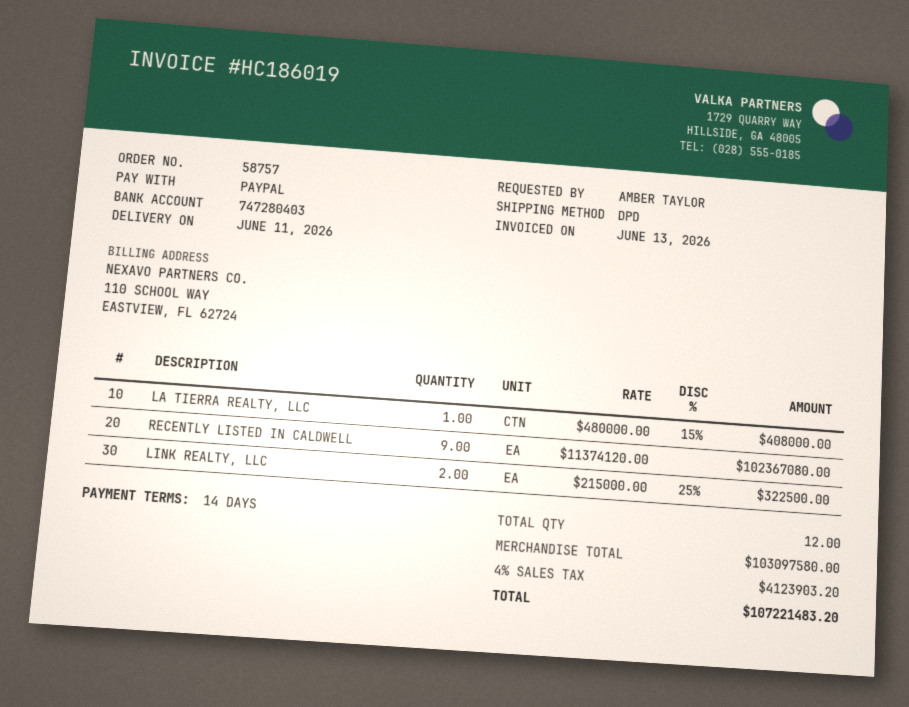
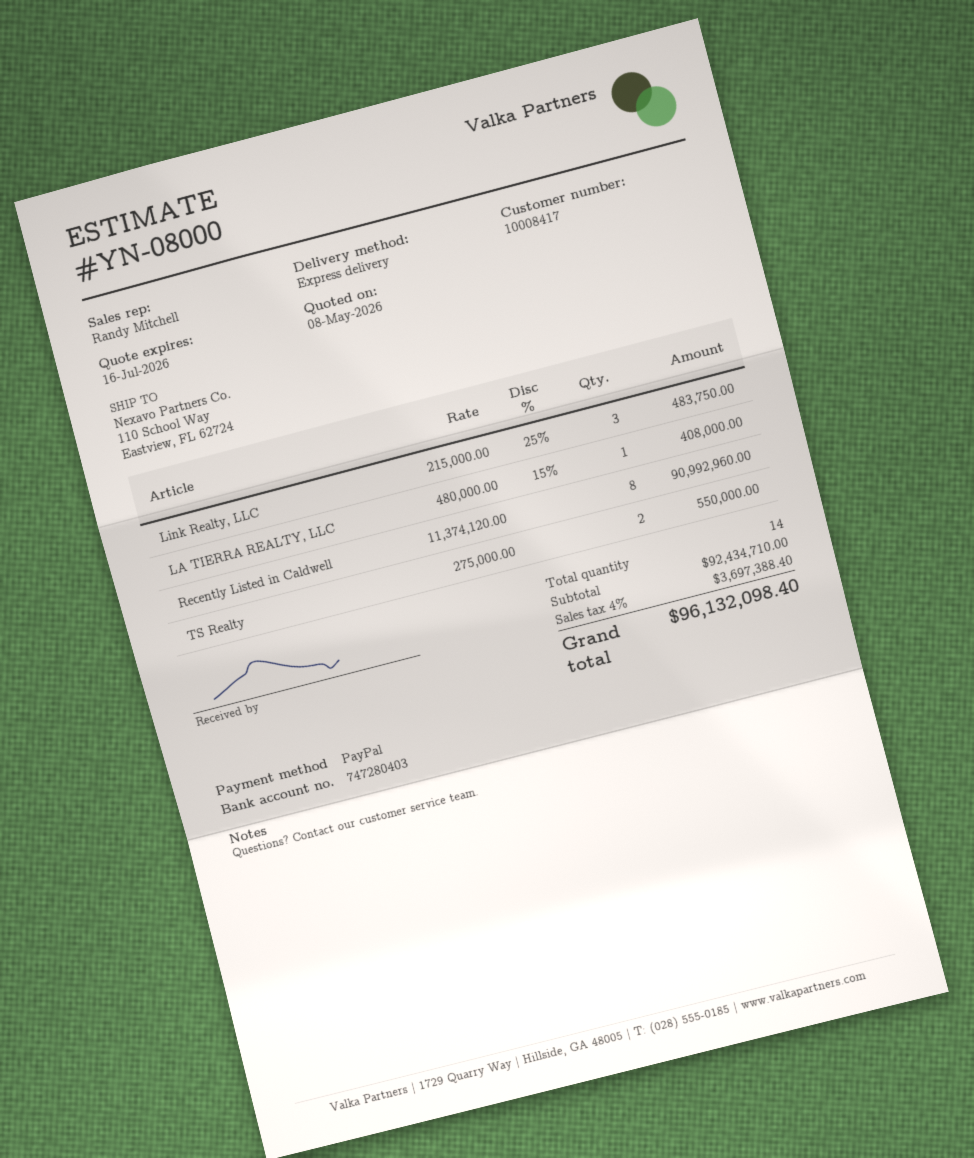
shipping method: DPD -> express
RECENTLY LISTED IN CALDWELL: 9 x 11374120.00 = 102367080.00 -> 8 x 11374120.00 = 90992960.00
LINK REALTY, LLC: 2 x 215000.00 - 25% = 322500.00 -> 3 x 215000.00 - 25% = 483750.00
TS Realty: none -> 2 x 275000.00 = 550000.00
total quantity: 12 -> 14
subtotal: 103097580.00 -> 92434710.00
tax: 4% = 4123903.20 -> 4% = 3697388.40
total: 107221483.20 -> 96132098.40

